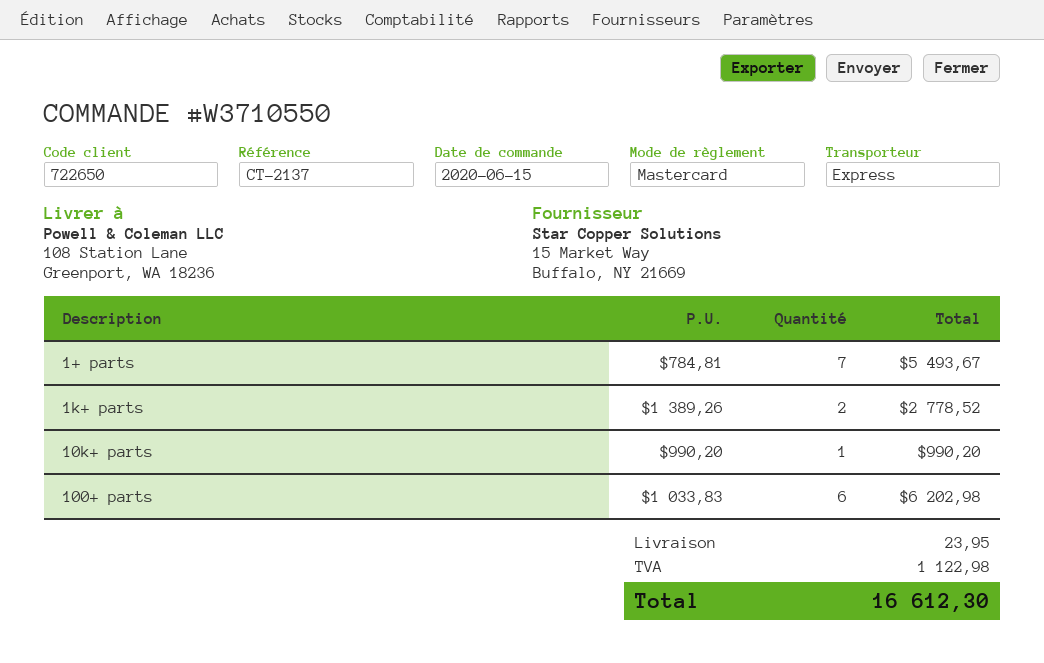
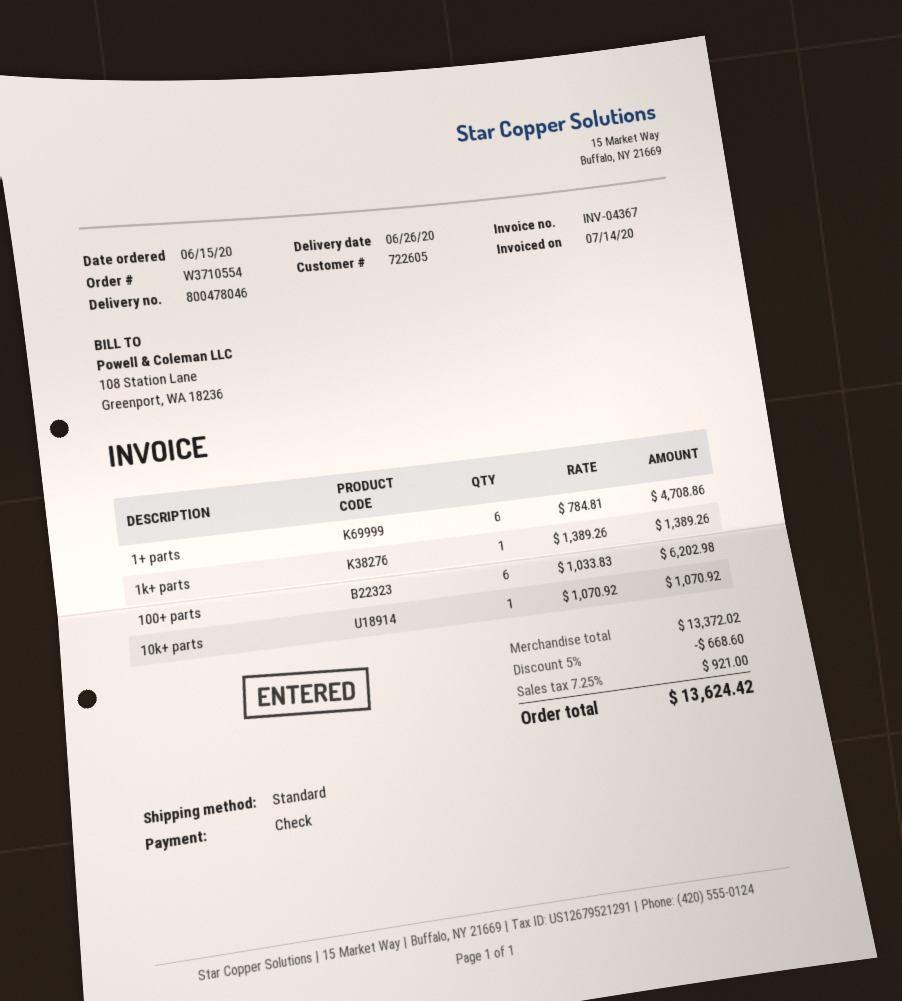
order number: W3710550 -> W3710554
customer number: 722650 -> 722605
payment method: Mastercard -> cheque
shipping method: express -> standard
1+ parts: 7 x 784.81 = 5493.67 -> 6 x 784.81 = 4708.86
1k+ parts: 2 x 1389.26 = 2778.52 -> 1 x 1389.26 = 1389.26
10k+ parts: 1 x 990.20 = 990.20 -> 1 x 1070.92 = 1070.92
discount: none -> 5% = 668.60
shipping: 23.95 -> none
tax: 1122.98 -> 921.00
total: 16612.30 -> 13624.42

